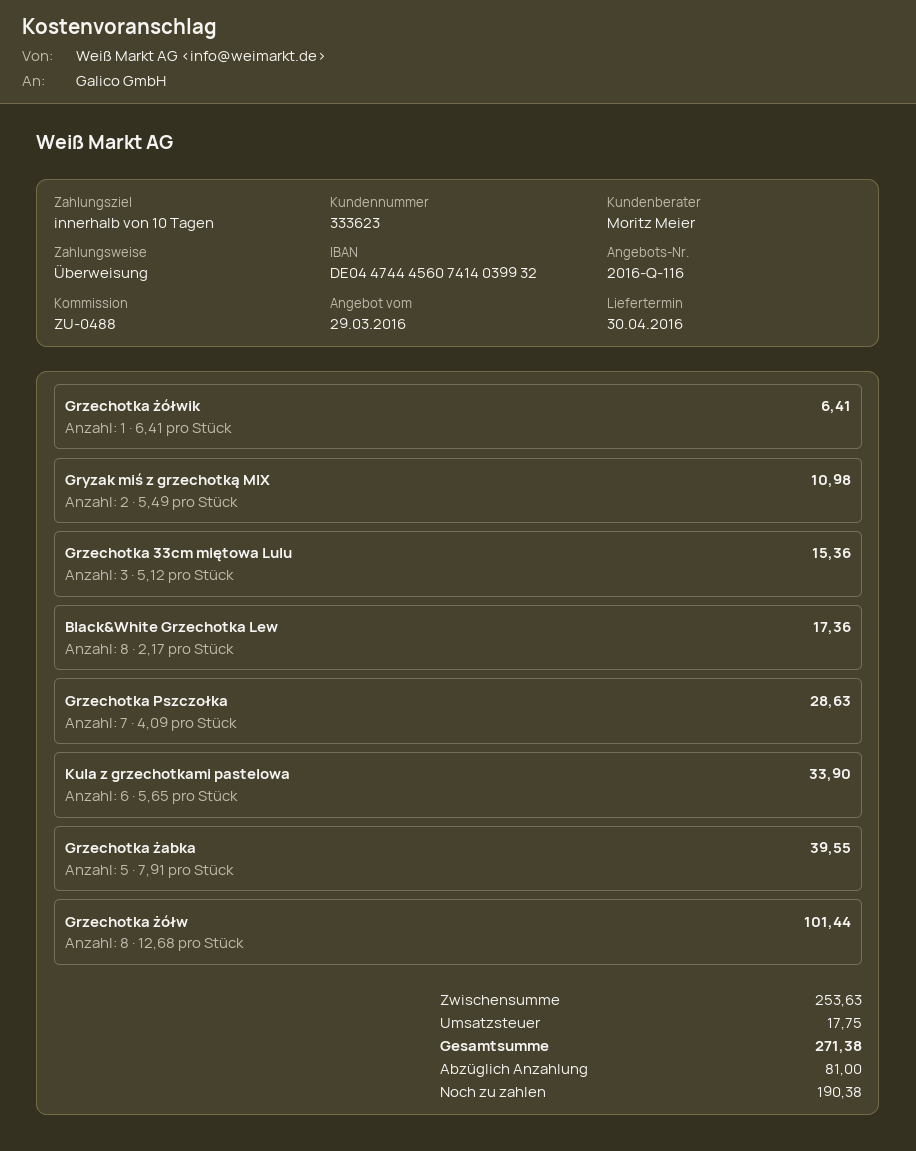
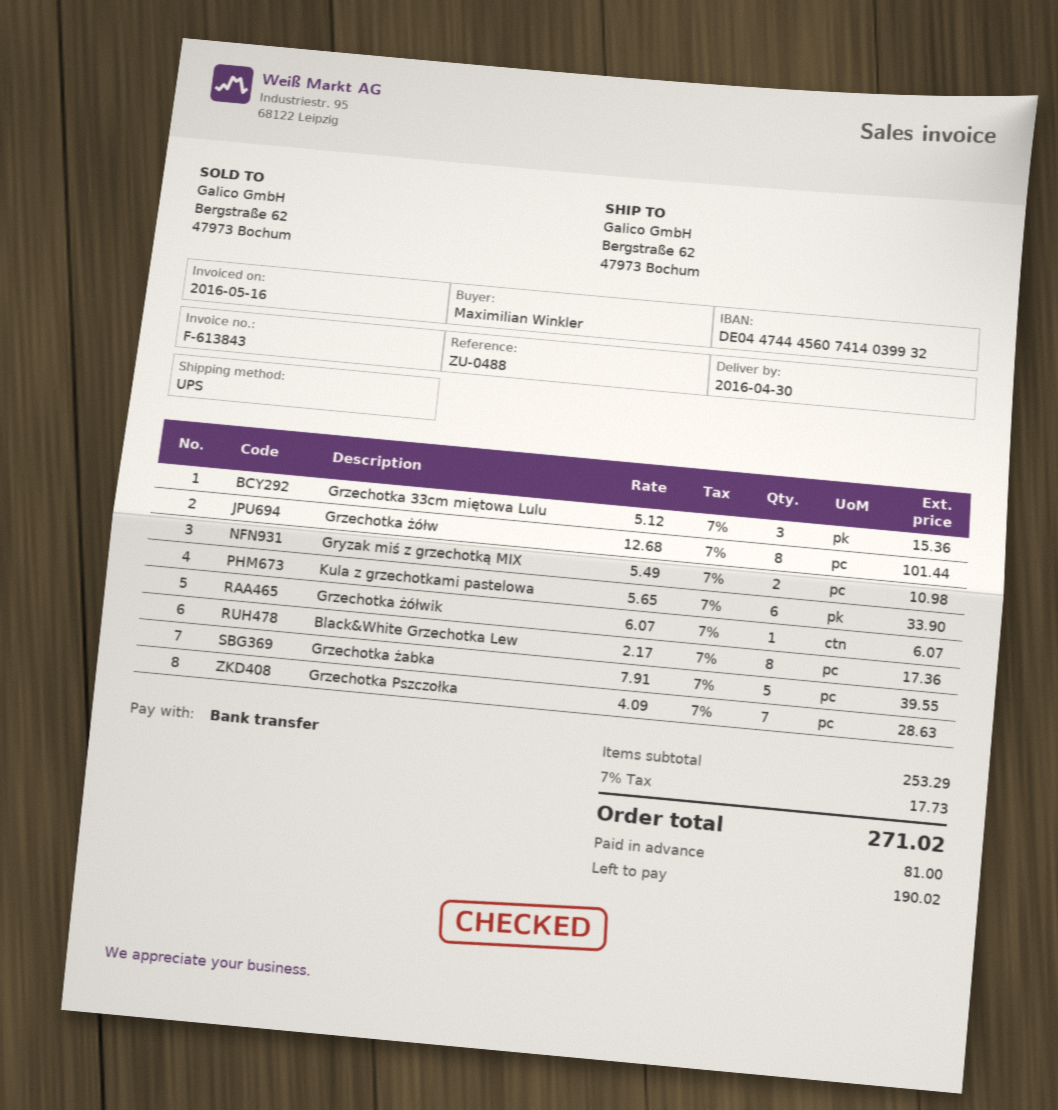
Grzechotka żółwik: 1 x 6.41 = 6.41 -> 1 x 6.07 = 6.07
subtotal: 253.63 -> 253.29
tax: 17.75 -> 17.73
total: 271.38 -> 271.02
balance: 190.38 -> 190.02

